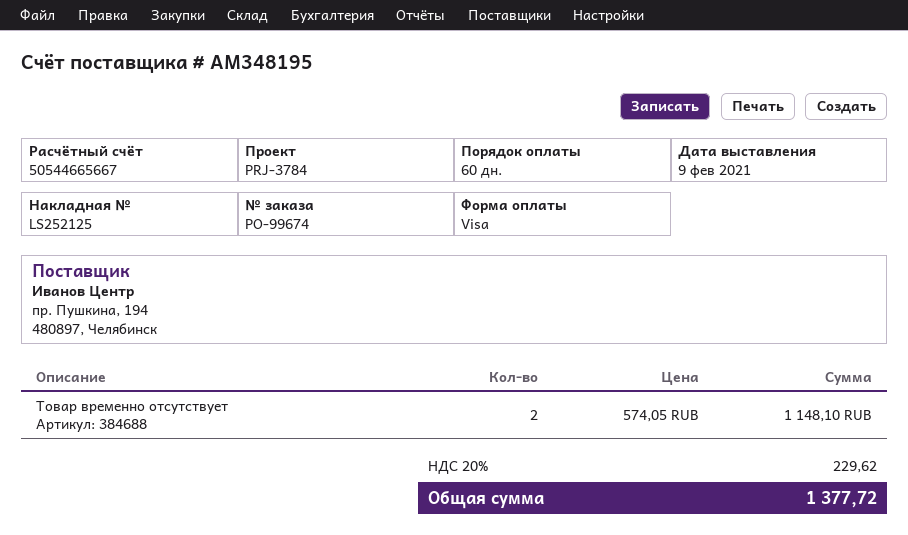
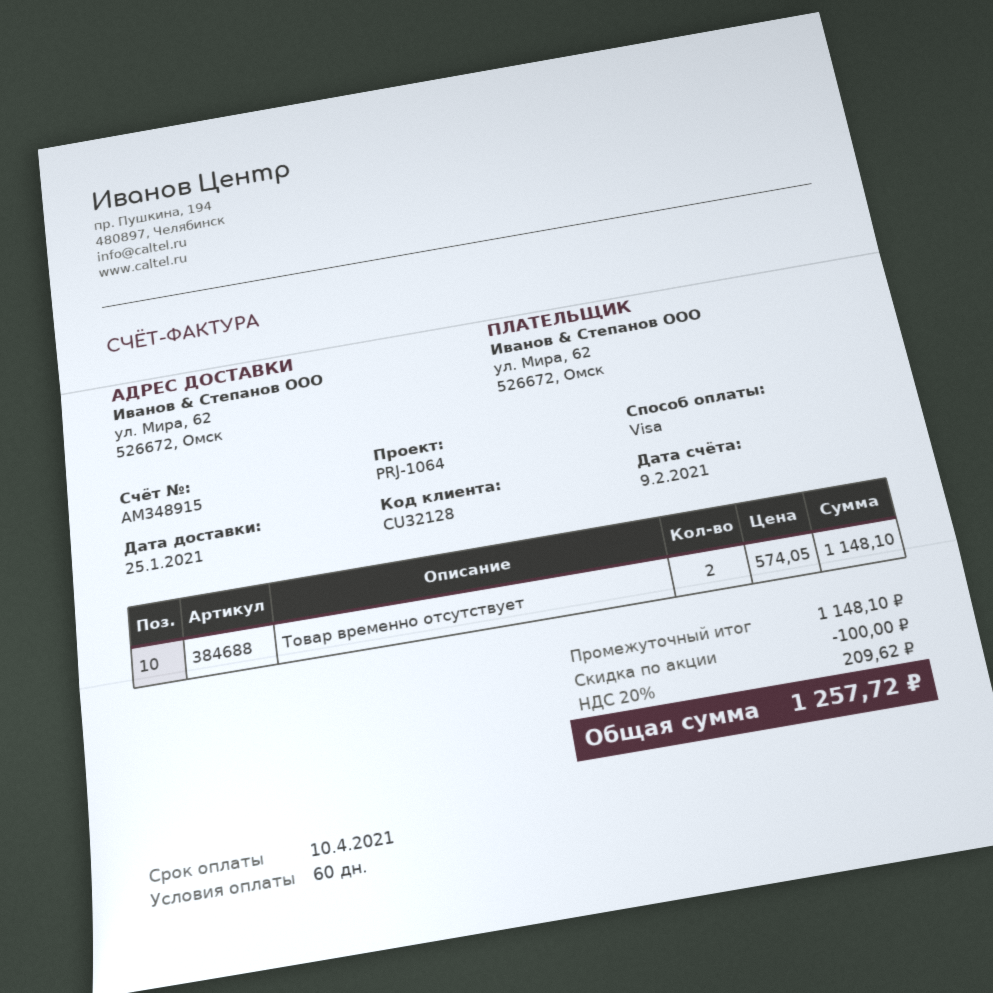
invoice number: AM348195 -> AM348915
reference: PRJ-3784 -> PRJ-1064
discount: none -> 100.00
tax: 20% = 229.62 -> 20% = 209.62
total: 1377.72 -> 1257.72

